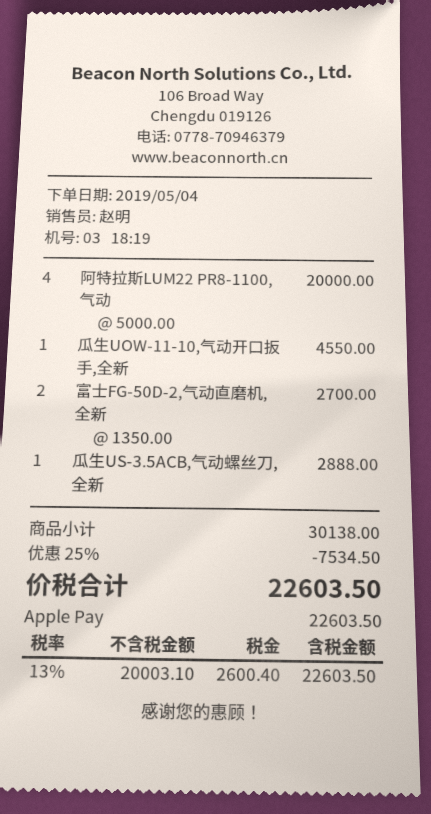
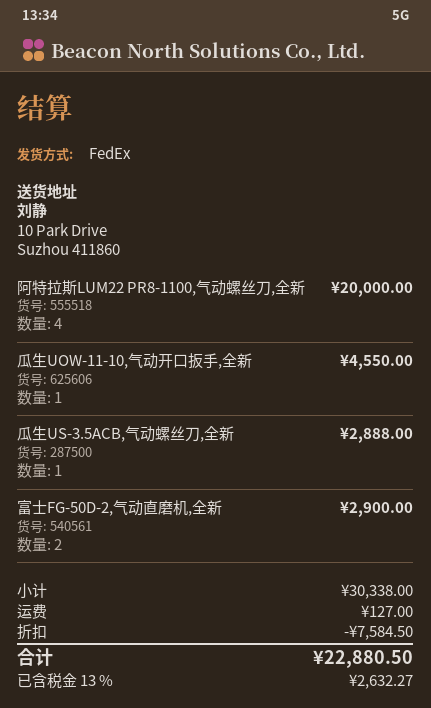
富士FG-50D-2,气动直磨机,全新: 2 for 2700.00 -> 2 for 2900.00
subtotal: 30138.00 -> 30338.00
discount: 7534.50 -> 7584.50
shipping: none -> 127.00
tax: 13% = 2600.40 -> 13% = 2632.27
total: 22603.50 -> 22880.50

